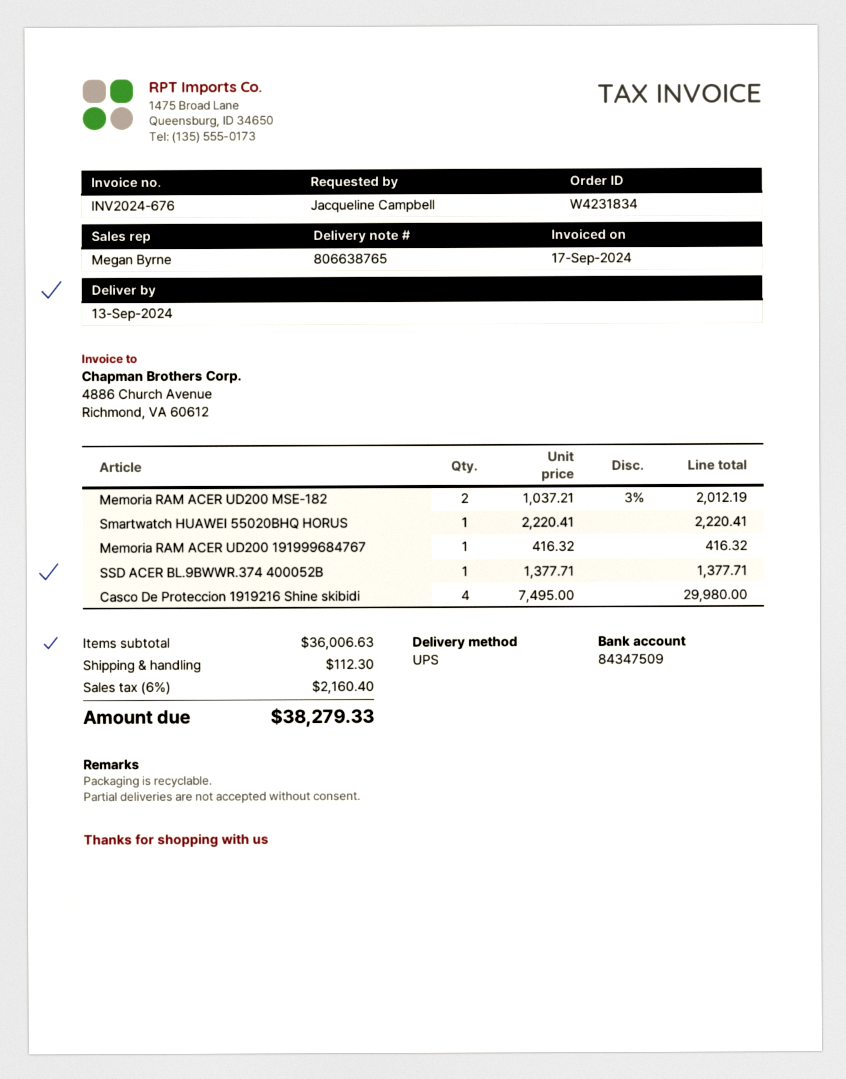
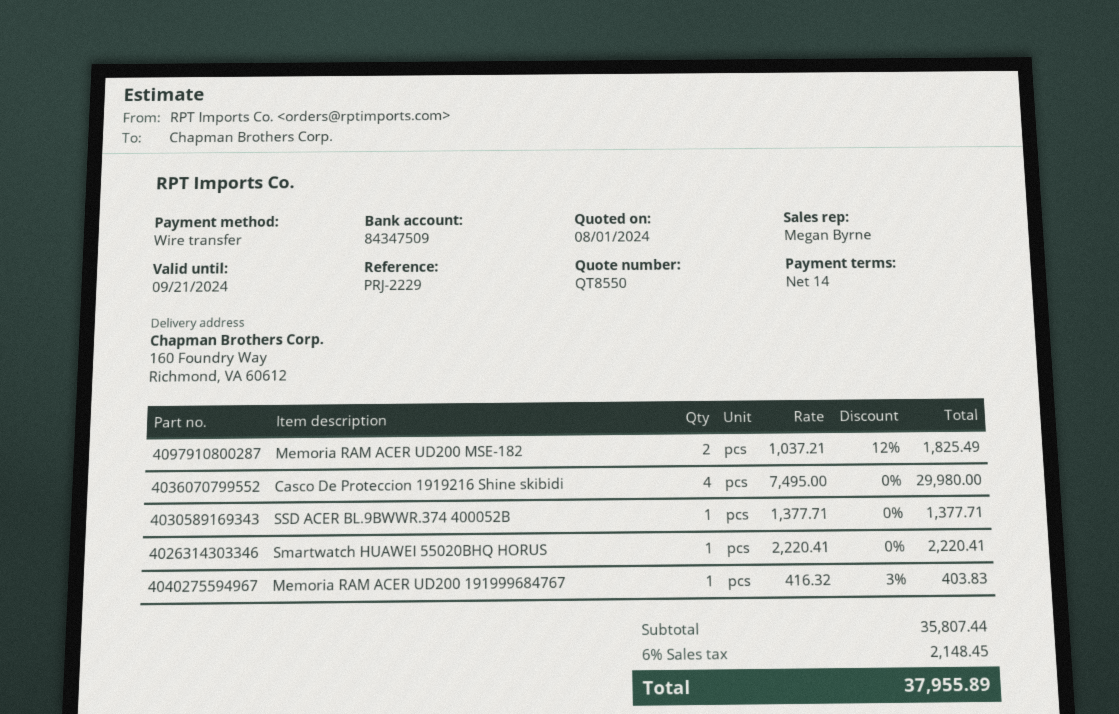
Memoria RAM ACER UD200 MSE-182: 2 x 1037.21 - 3% = 2012.19 -> 2 x 1037.21 - 12% = 1825.49
Memoria RAM ACER UD200 191999684767: 1 x 416.32 = 416.32 -> 1 x 416.32 - 3% = 403.83
subtotal: 36006.63 -> 35807.44
shipping: 112.30 -> none
tax: 6% = 2160.40 -> 6% = 2148.45
total: 38279.33 -> 37955.89

